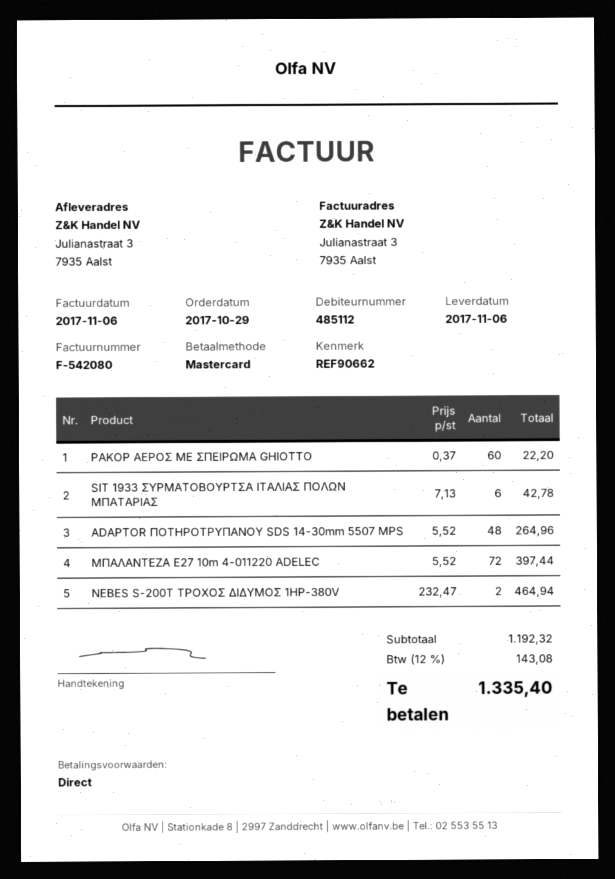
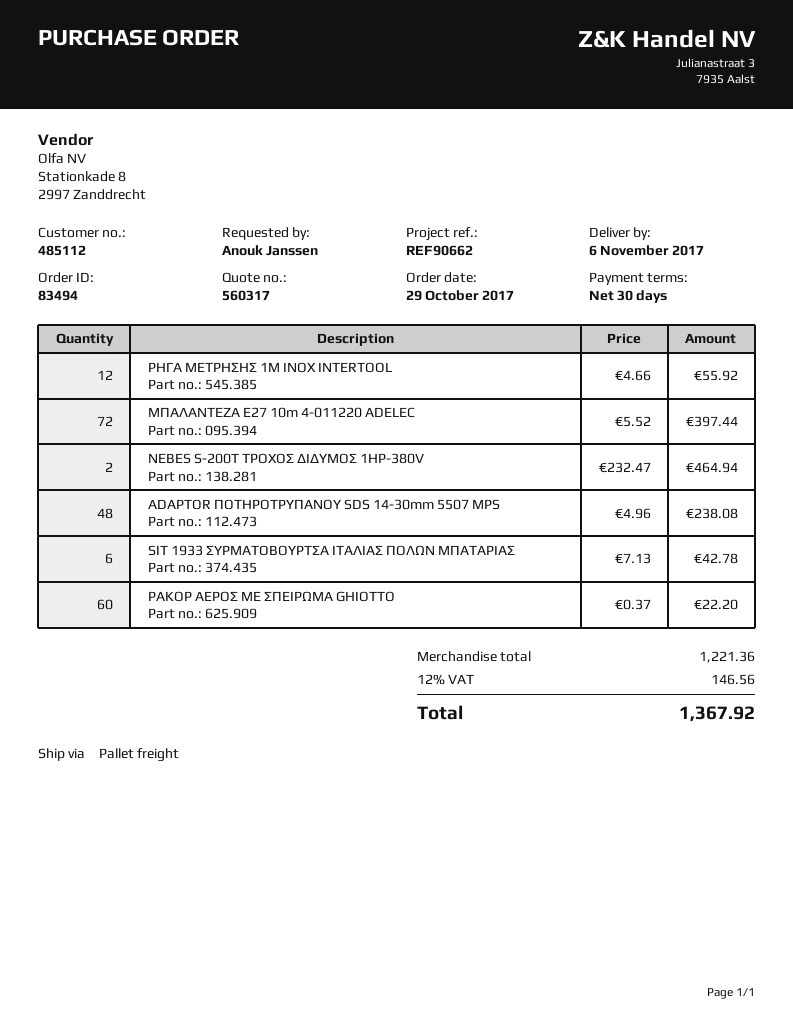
payment terms: on receipt -> 30 days
ADAPTOR ΠΟΤΗΡΟΤΡΥΠΑΝΟΥ SDS 14-30mm 5507 MPS: 48 x 5.52 = 264.96 -> 48 x 4.96 = 238.08
ΡΗΓΑ ΜΕΤΡΗΣΗΣ 1M INOX INTERTOOL: none -> 12 x 4.66 = 55.92
subtotal: 1192.32 -> 1221.36
tax: 12% = 143.08 -> 12% = 146.56
total: 1335.40 -> 1367.92

